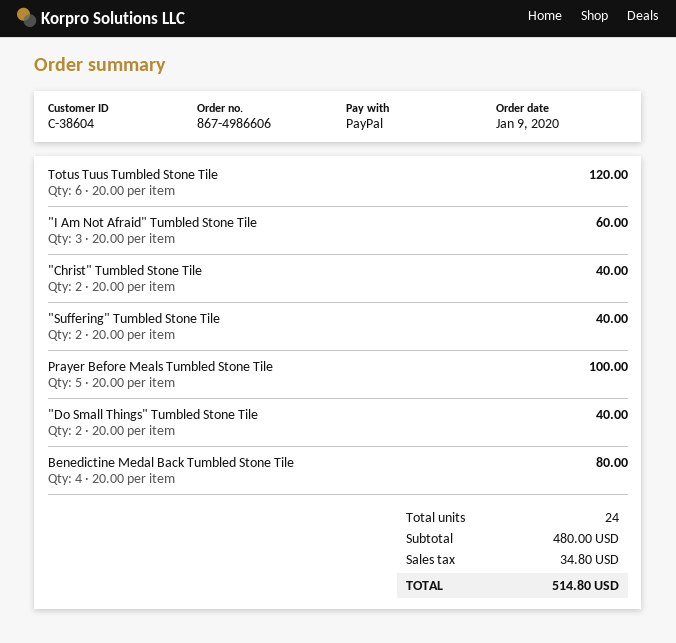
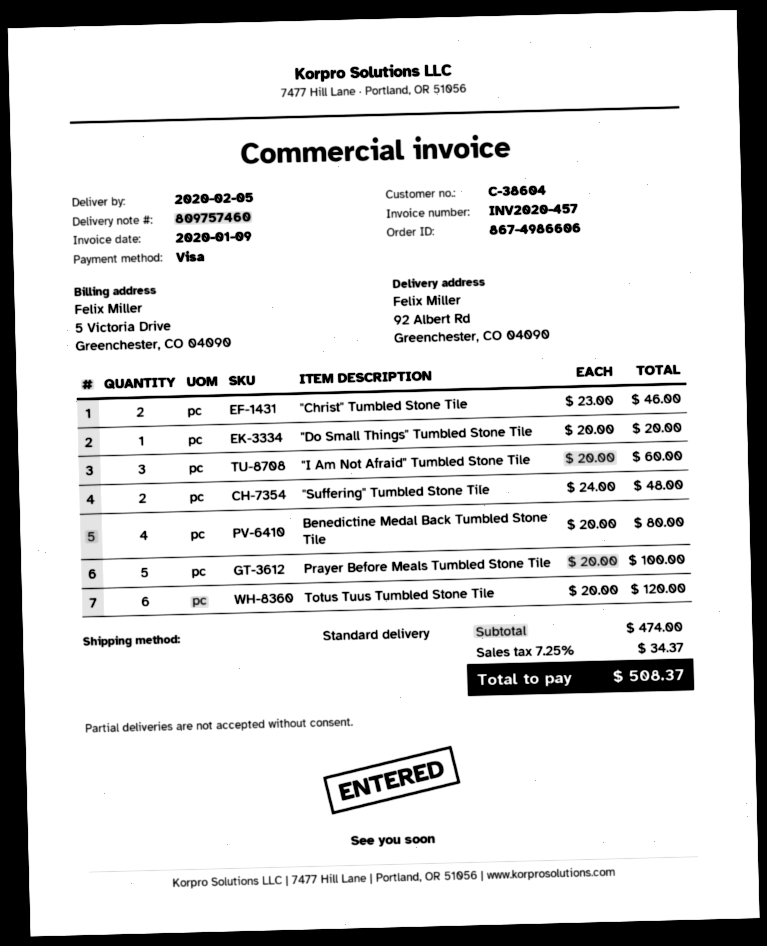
payment method: PayPal -> Visa
"Christ" Tumbled Stone Tile: 2 x 20.00 = 40.00 -> 2 x 23.00 = 46.00
"Suffering" Tumbled Stone Tile: 2 x 20.00 = 40.00 -> 2 x 24.00 = 48.00
"Do Small Things" Tumbled Stone Tile: 2 x 20.00 = 40.00 -> 1 x 20.00 = 20.00
subtotal: 480.00 -> 474.00
tax: 34.80 -> 34.37
total: 514.80 -> 508.37

